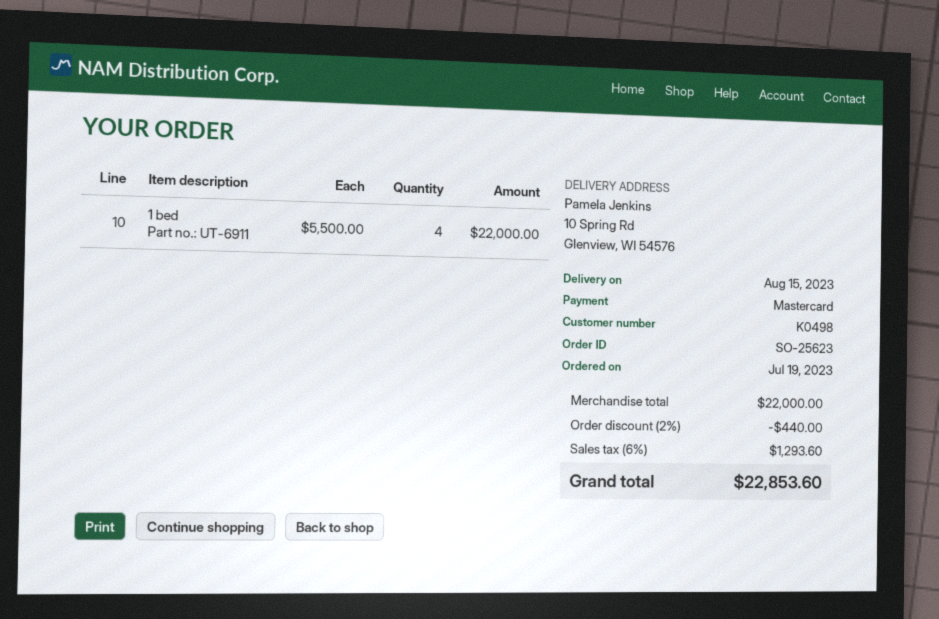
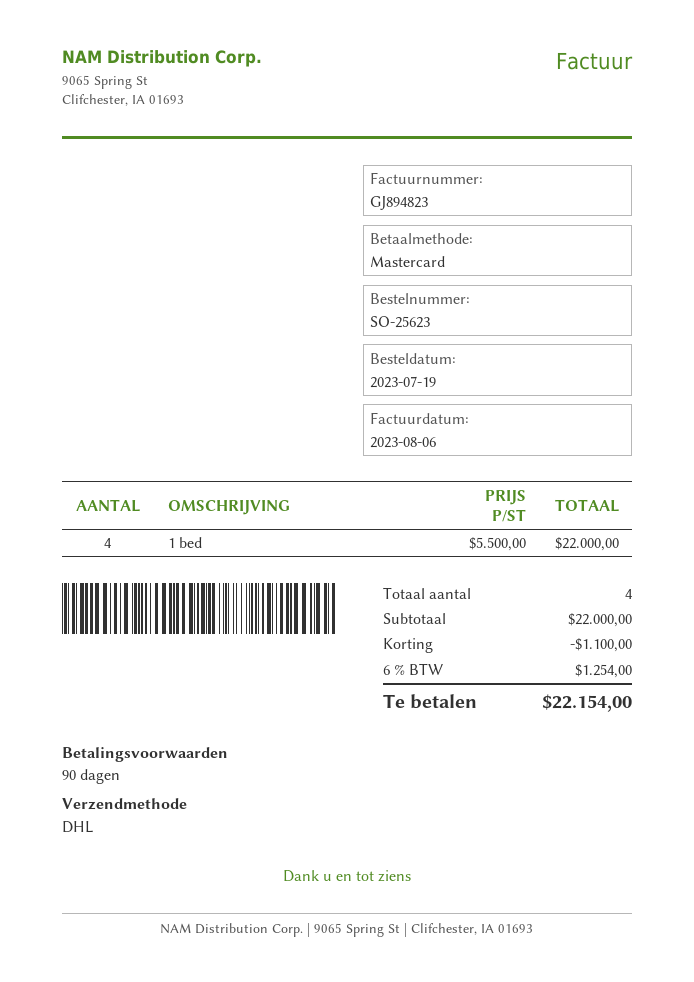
discount: 440.00 -> 1100.00
tax: 6% = 1293.60 -> 6% = 1254.00
total: 22853.60 -> 22154.00

